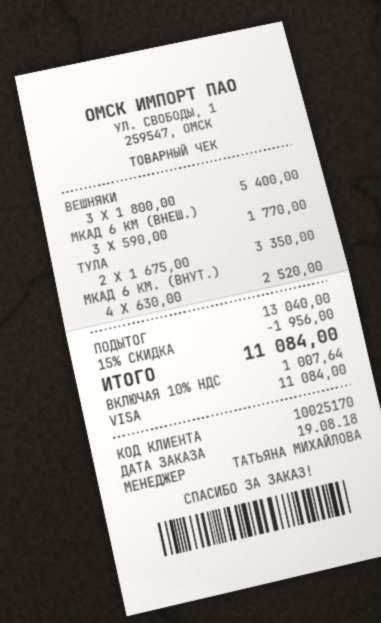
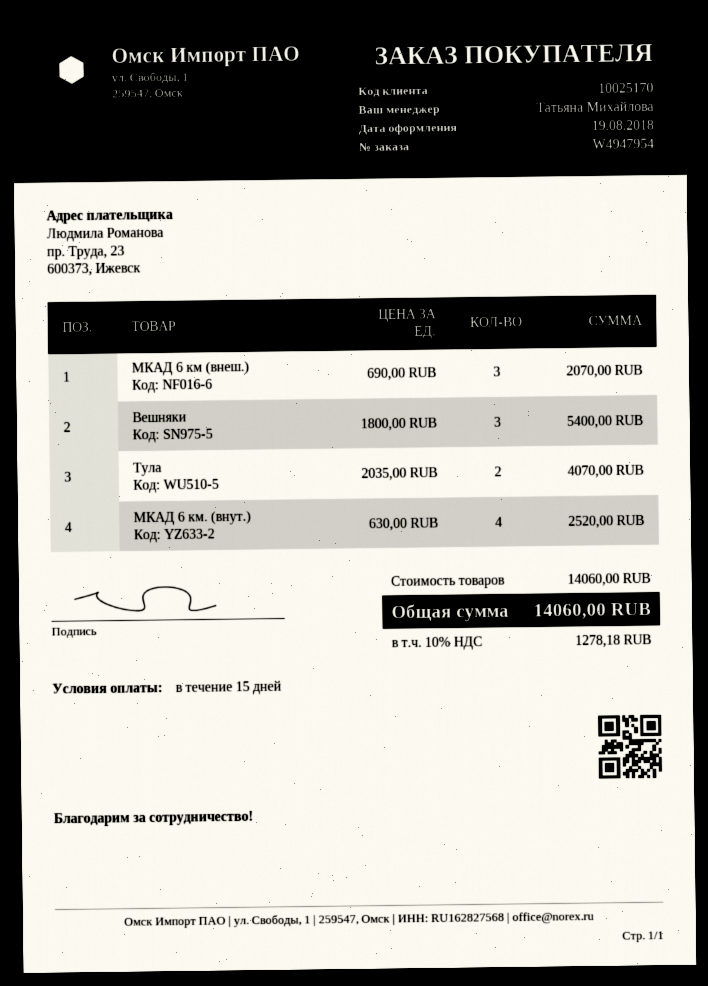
МКАД 6 КМ (ВНЕШ.): 3 x 590.00 = 1770.00 -> 3 x 690.00 = 2070.00
ТУЛА: 2 x 1675.00 = 3350.00 -> 2 x 2035.00 = 4070.00
subtotal: 13040.00 -> 14060.00
discount: 15% = 1956.00 -> none
tax: 10% = 1007.64 -> 10% = 1278.18
total: 11084.00 -> 14060.00

